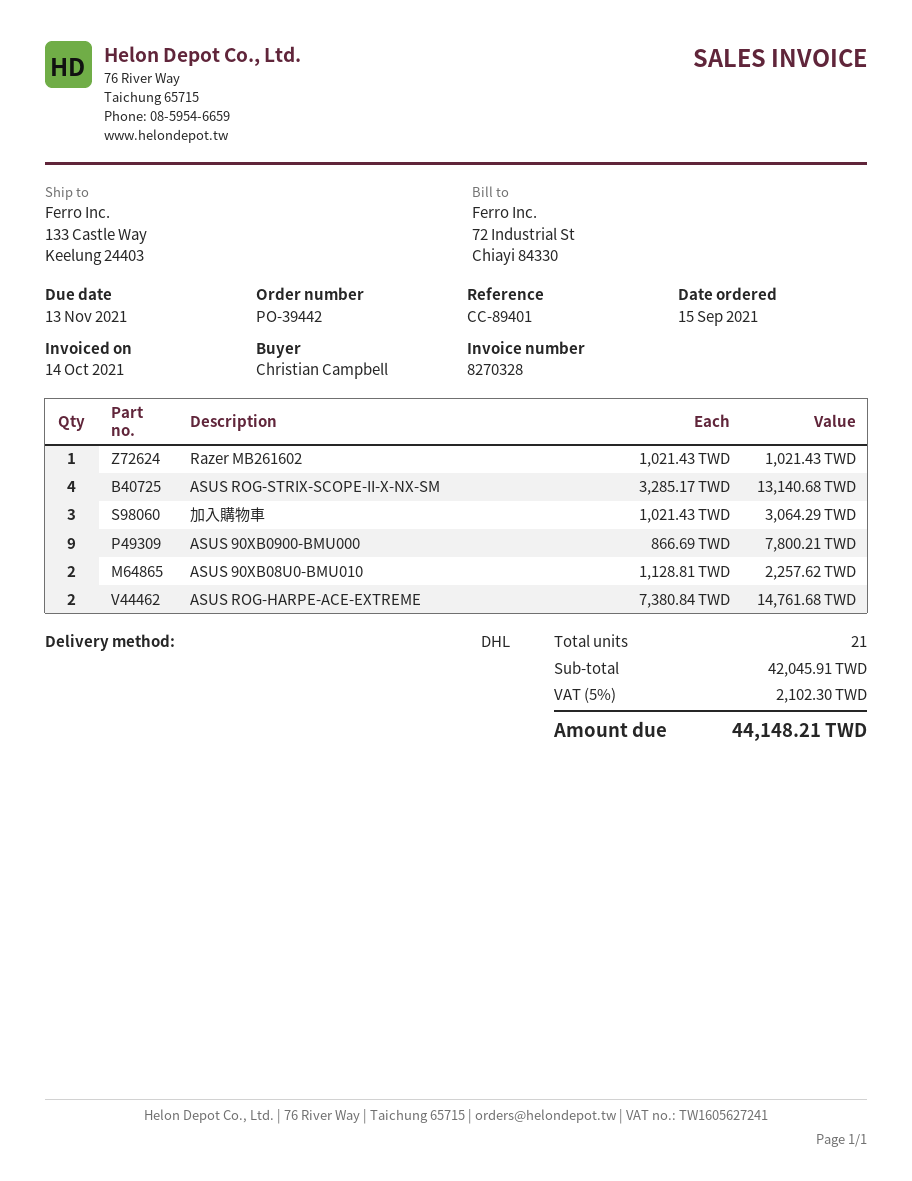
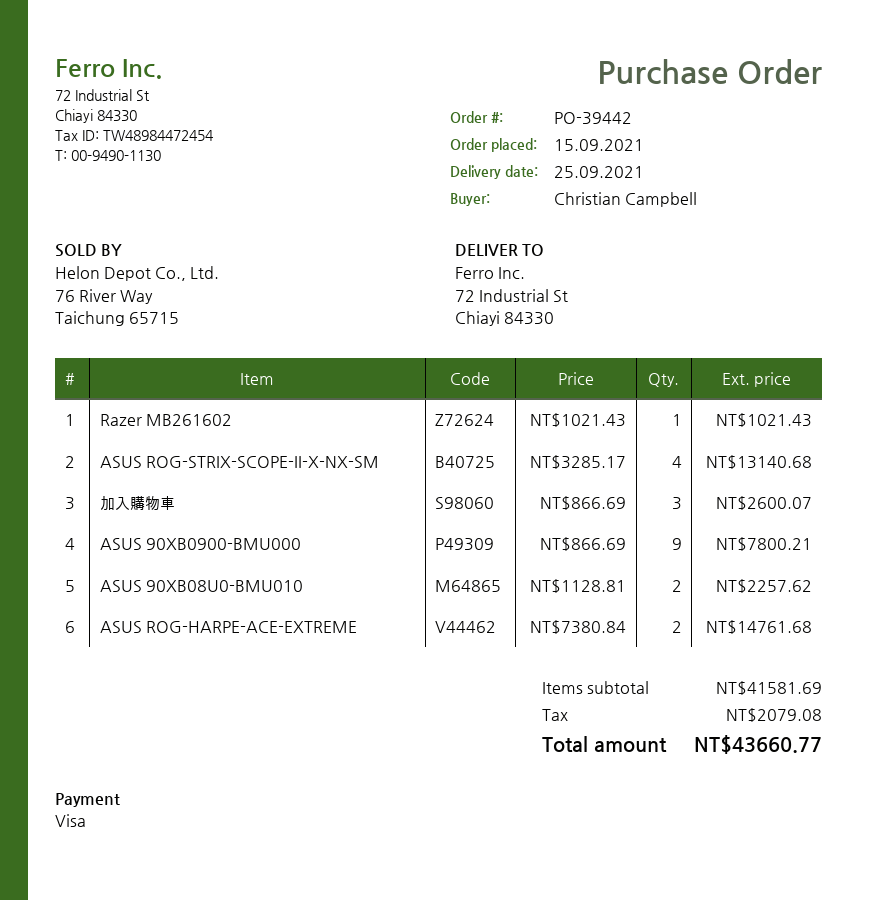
ship to: 133 Castle Way, Keelung 24403 -> 72 Industrial St, Chiayi 84330
加入購物車: 3 x 1021.43 = 3064.29 -> 3 x 866.69 = 2600.07
subtotal: 42045.91 -> 41581.69
tax: 2102.30 -> 2079.08
total: 44148.21 -> 43660.77

